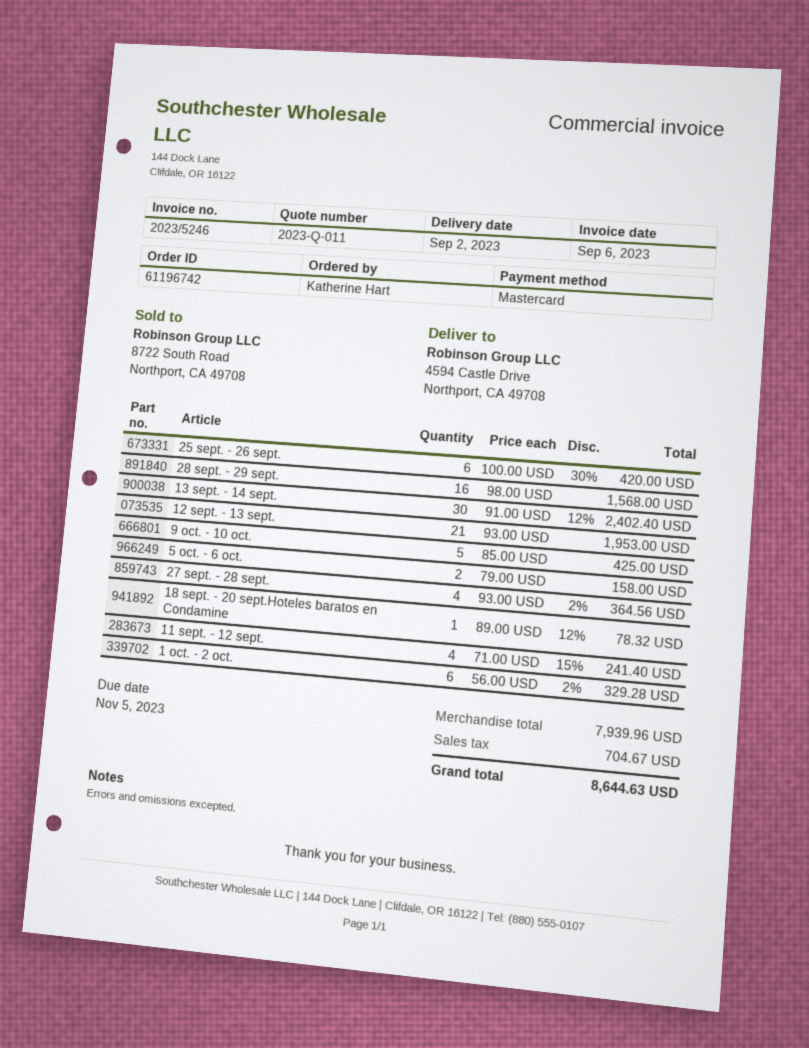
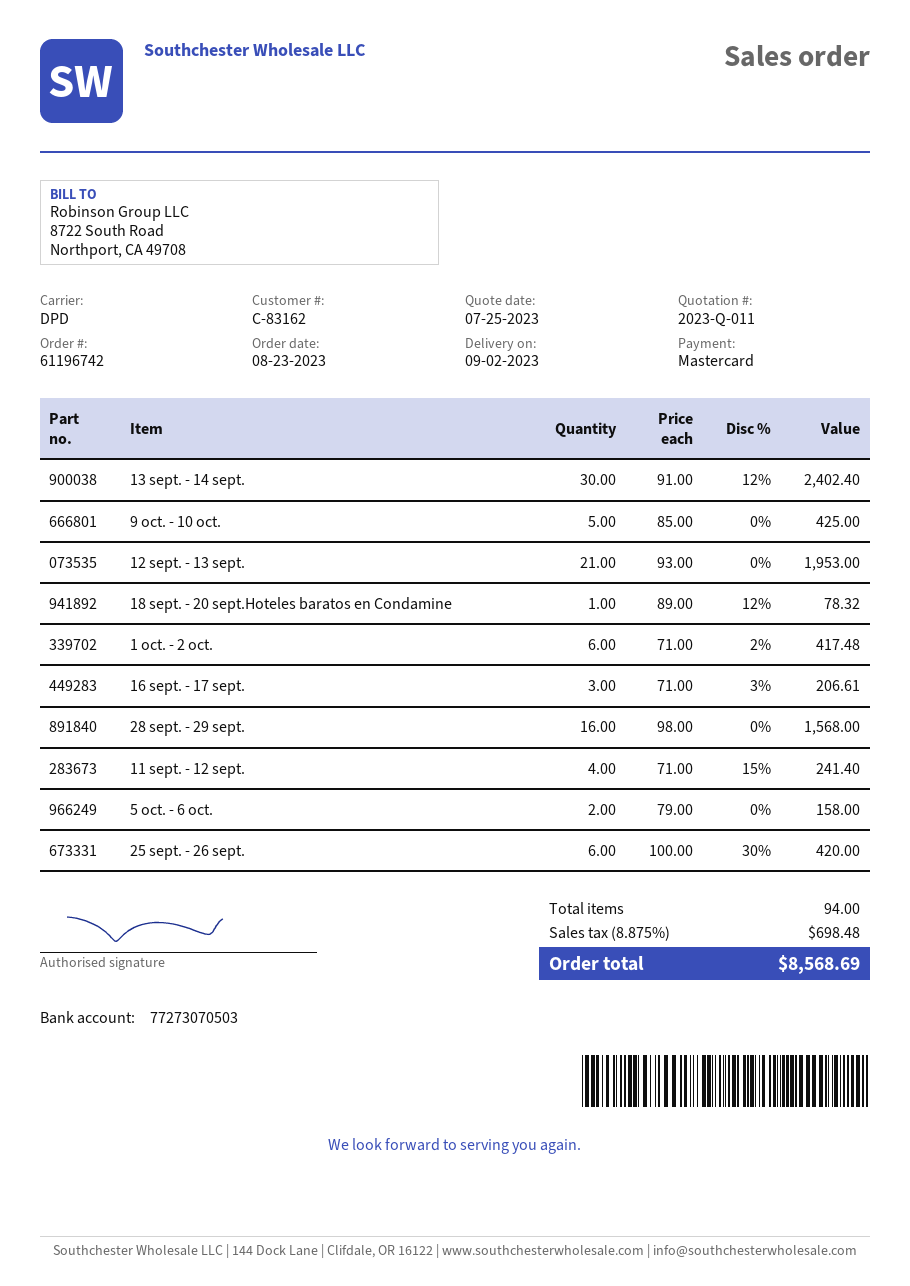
27 sept. - 28 sept.: 4 x 93.00 - 2% = 364.56 -> none
1 oct. - 2 oct.: 6 x 56.00 - 2% = 329.28 -> 6 x 71.00 - 2% = 417.48
16 sept. - 17 sept.: none -> 3 x 71.00 - 3% = 206.61
tax: 704.67 -> 698.48
total: 8644.63 -> 8568.69

